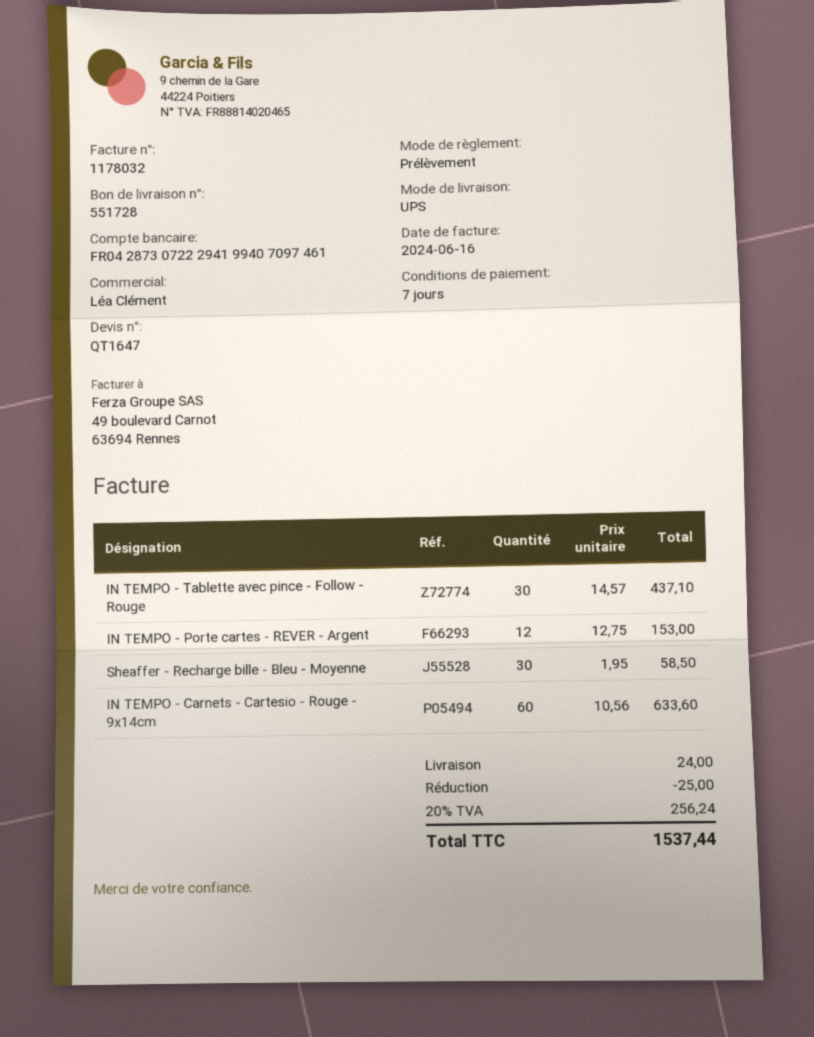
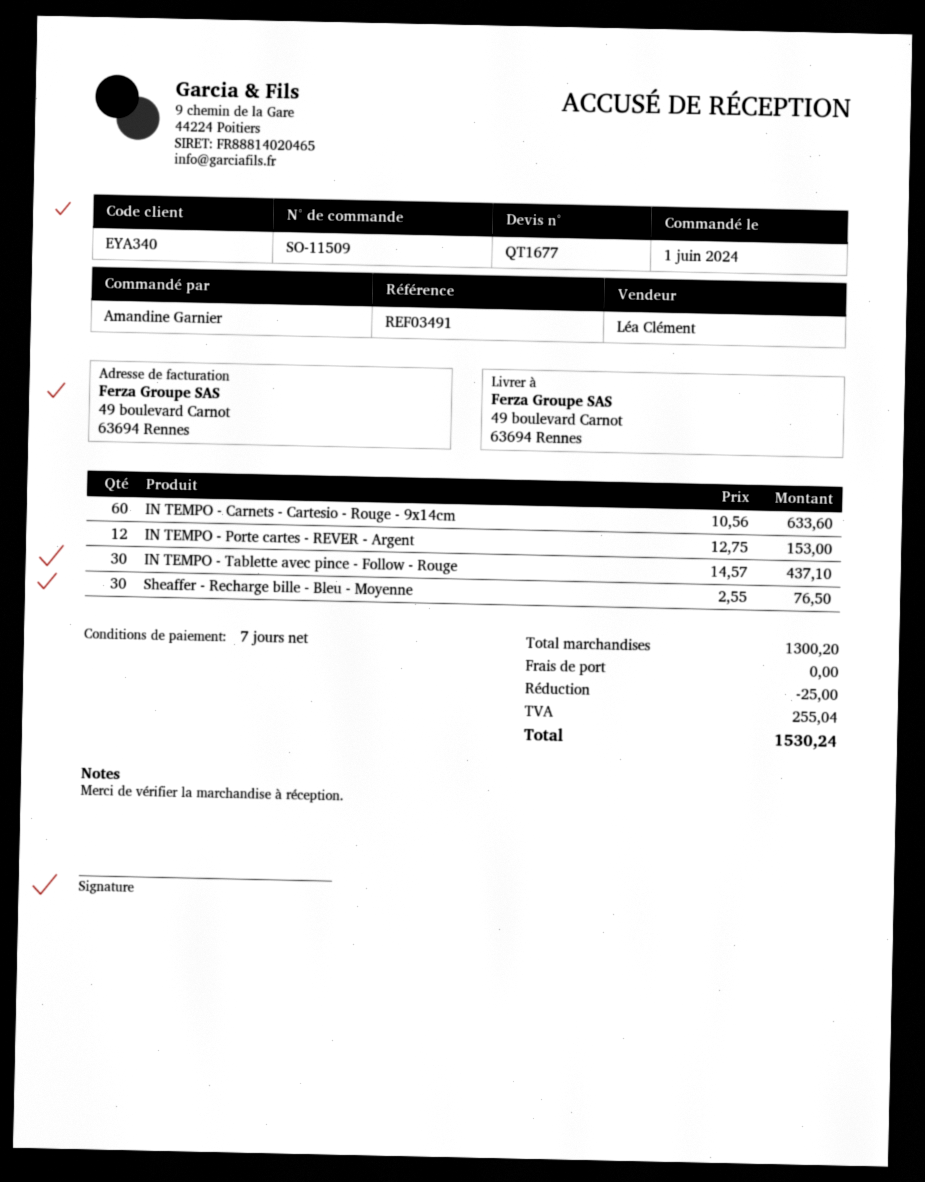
quote number: QT1647 -> QT1677
Sheaffer - Recharge bille - Bleu - Moyenne: 30 x 1.95 = 58.50 -> 30 x 2.55 = 76.50
shipping: 24.00 -> 0.00
tax: 256.24 -> 255.04
total: 1537.44 -> 1530.24

